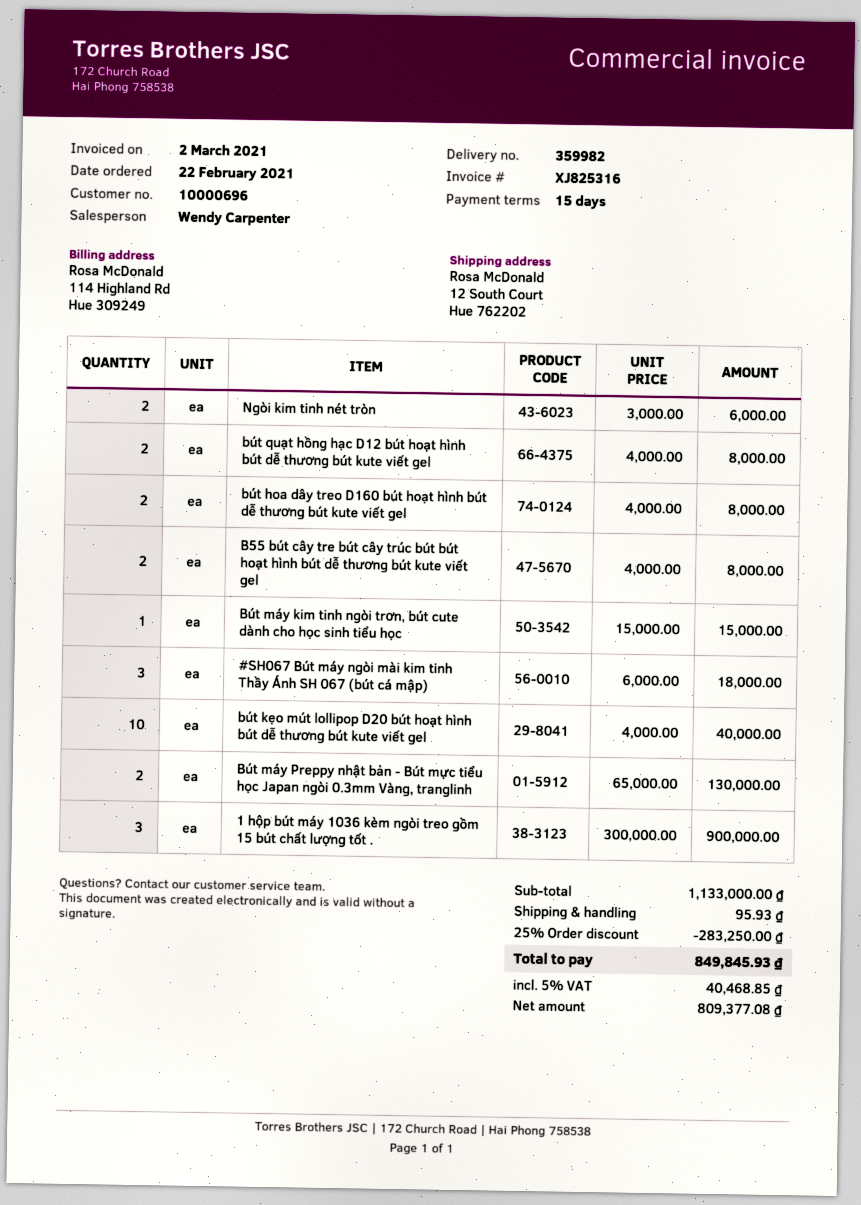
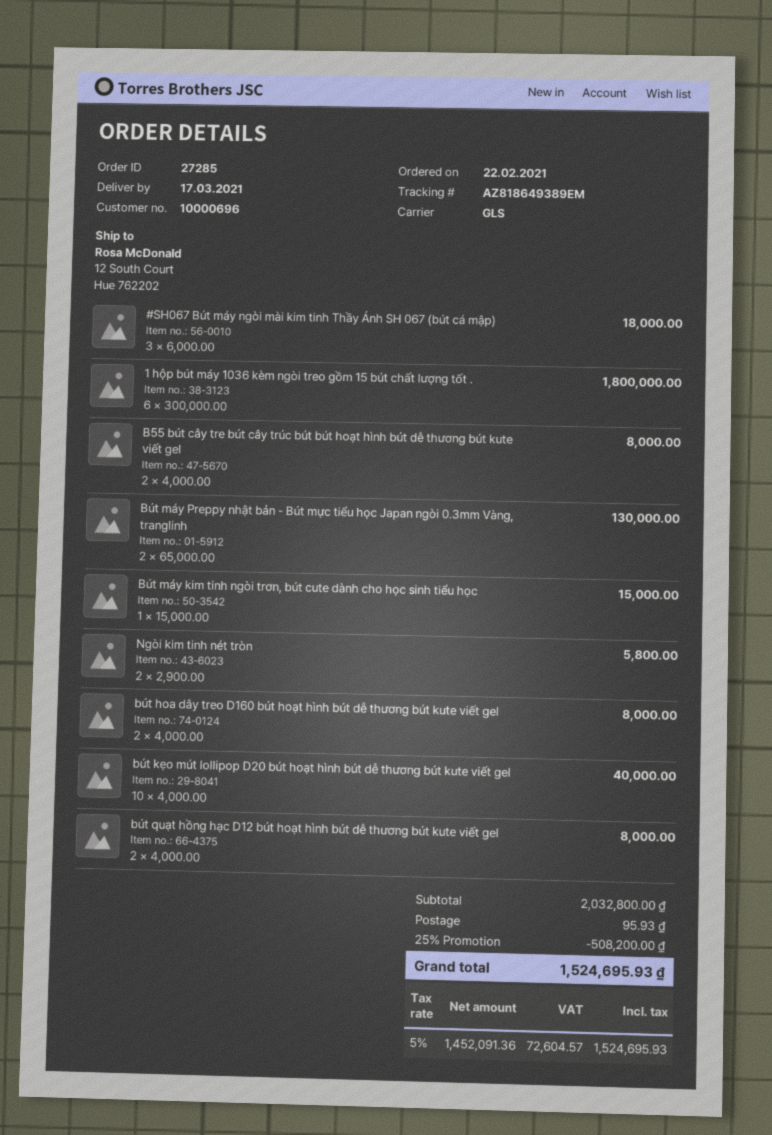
Ngòi kim tinh nét tròn: 2 x 3000.00 = 6000.00 -> 2 x 2900.00 = 5800.00
1 hộp bút máy 1036 kèm ngòi treo gồm 15 bút chất lượng tốt .: 3 x 300000.00 = 900000.00 -> 6 x 300000.00 = 1800000.00
subtotal: 1133000.00 -> 2032800.00
discount: 25% = 283250.00 -> 25% = 508200.00
net: 809377.08 -> 1452091.36
tax: 5% = 40468.85 -> 5% = 72604.57
total: 849845.93 -> 1524695.93

